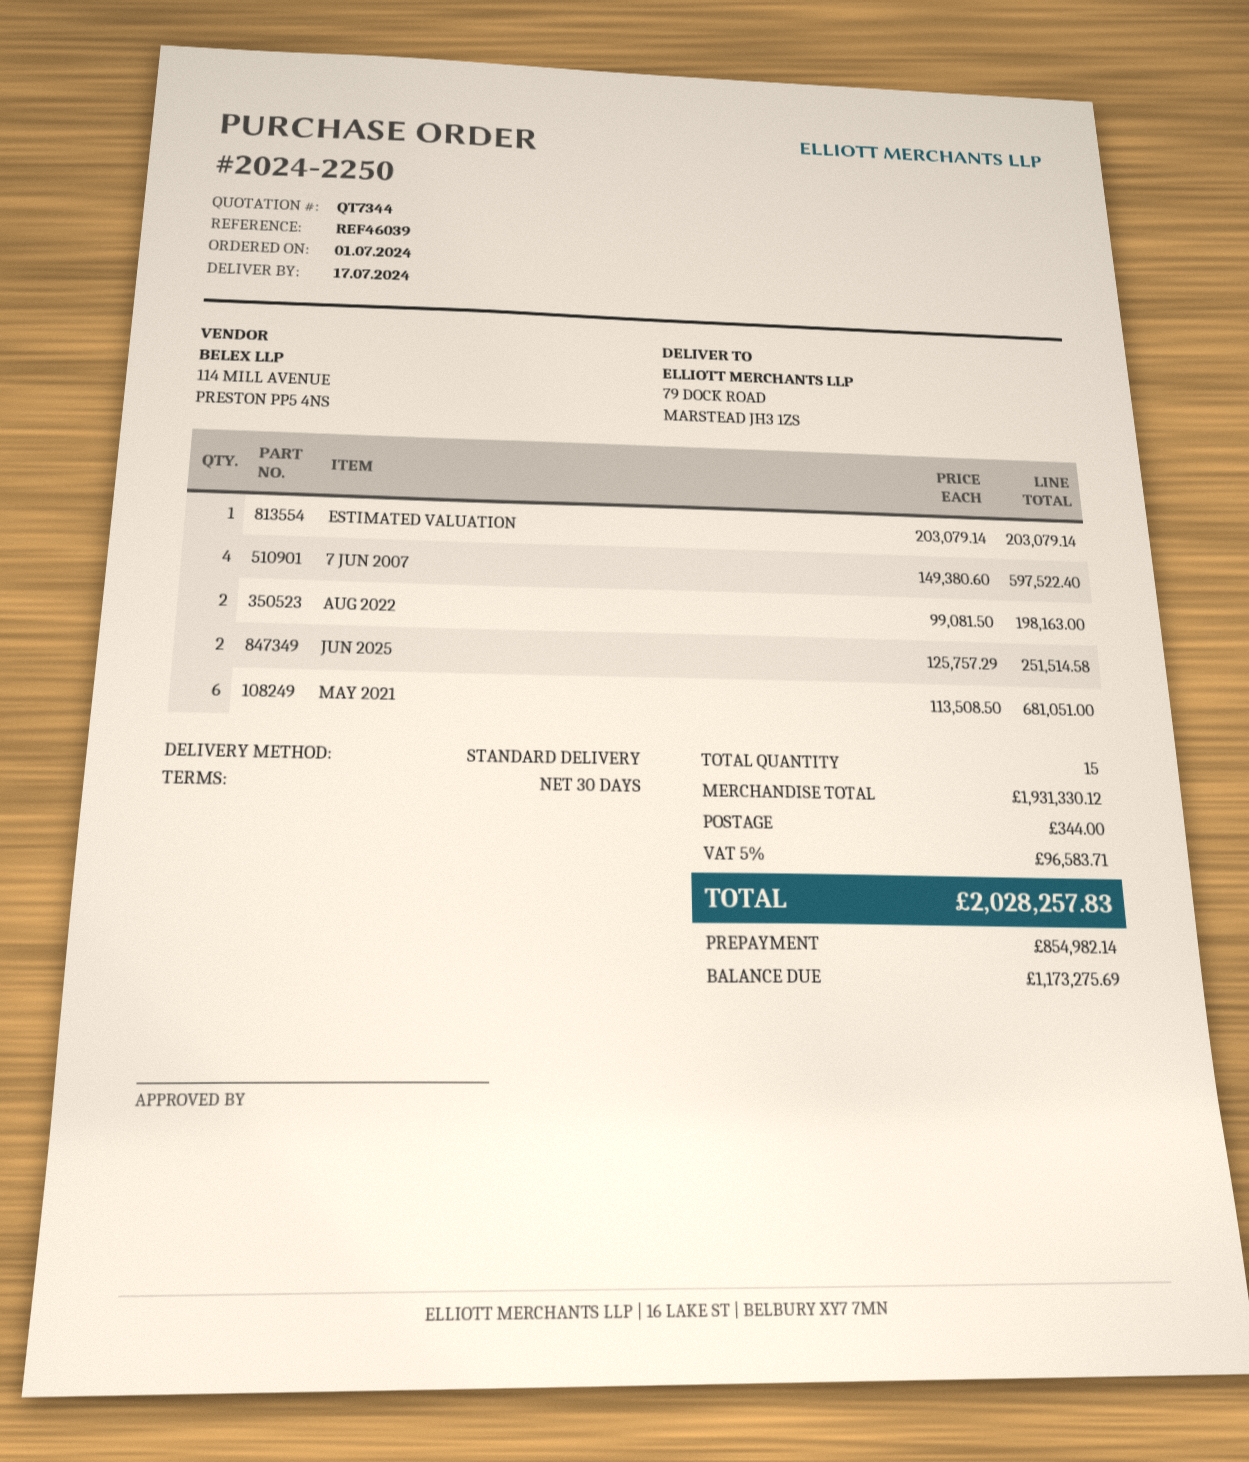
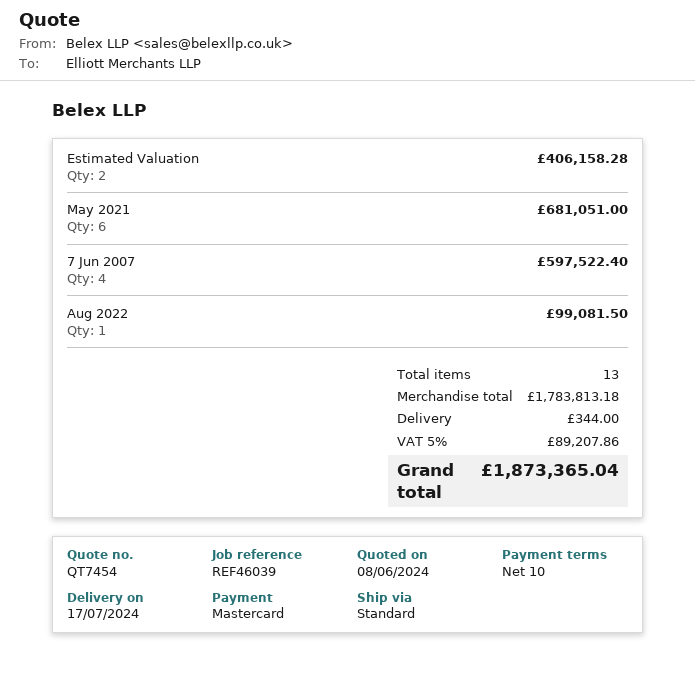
quote number: QT7344 -> QT7454
payment terms: 30 days -> 10 days
ESTIMATED VALUATION: 1 for 203079.14 -> 2 for 406158.28
AUG 2022: 2 for 198163.00 -> 1 for 99081.50
JUN 2025: 2 for 251514.58 -> none
total quantity: 15 -> 13
subtotal: 1931330.12 -> 1783813.18
tax: 5% = 96583.71 -> 5% = 89207.86
total: 2028257.83 -> 1873365.04

